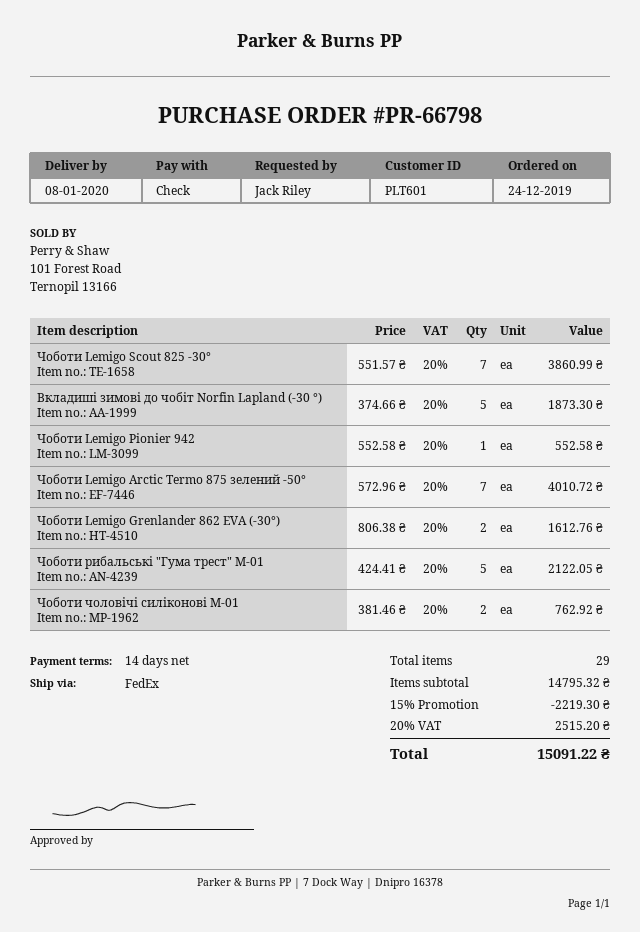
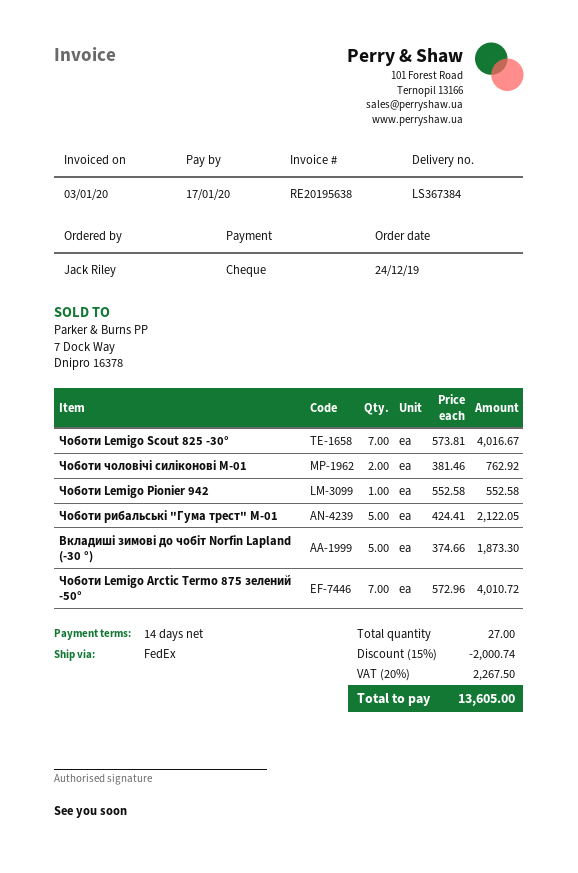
Чоботи Lemigo Scout 825 -30°: 7 x 551.57 = 3860.99 -> 7 x 573.81 = 4016.67
Чоботи Lemigo Grenlander 862 EVA (-30°): 2 x 806.38 = 1612.76 -> none
total quantity: 29 -> 27
discount: 15% = 2219.30 -> 15% = 2000.74
tax: 20% = 2515.20 -> 20% = 2267.50
total: 15091.22 -> 13605.00

